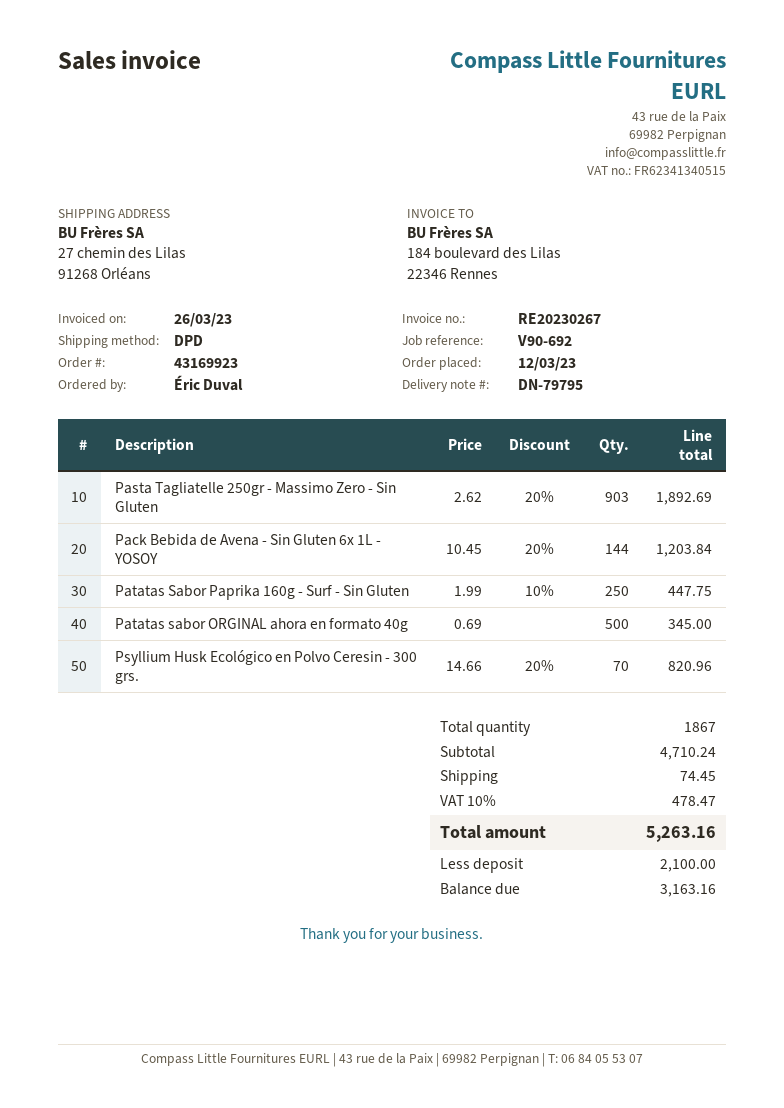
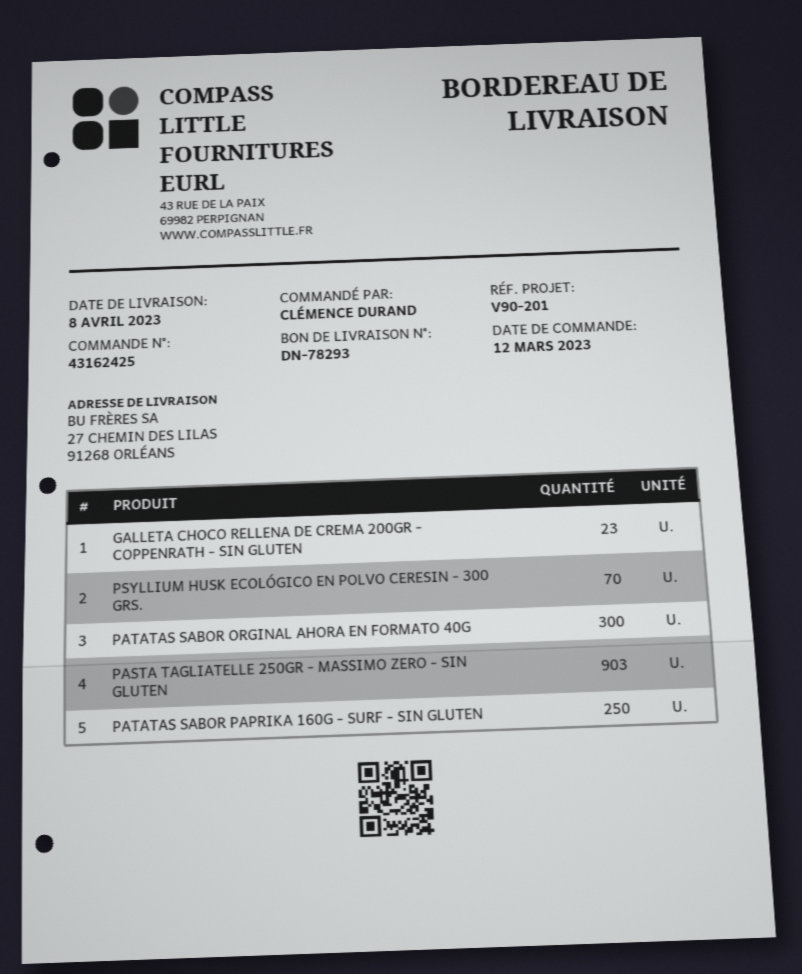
order number: 43169923 -> 43162425
delivery note number: DN-79795 -> DN-78293
reference: V90-692 -> V90-201
ordered by: Éric Duval -> CLÉMENCE DURAND
Pack Bebida de Avena - Sin Gluten 6x 1L - YOSOY: 144 -> none
Patatas sabor ORGINAL ahora en formato 40g: 500 -> 300
GALLETA CHOCO RELLENA DE CREMA 200GR - COPPENRATH - SIN GLUTEN: none -> 23

